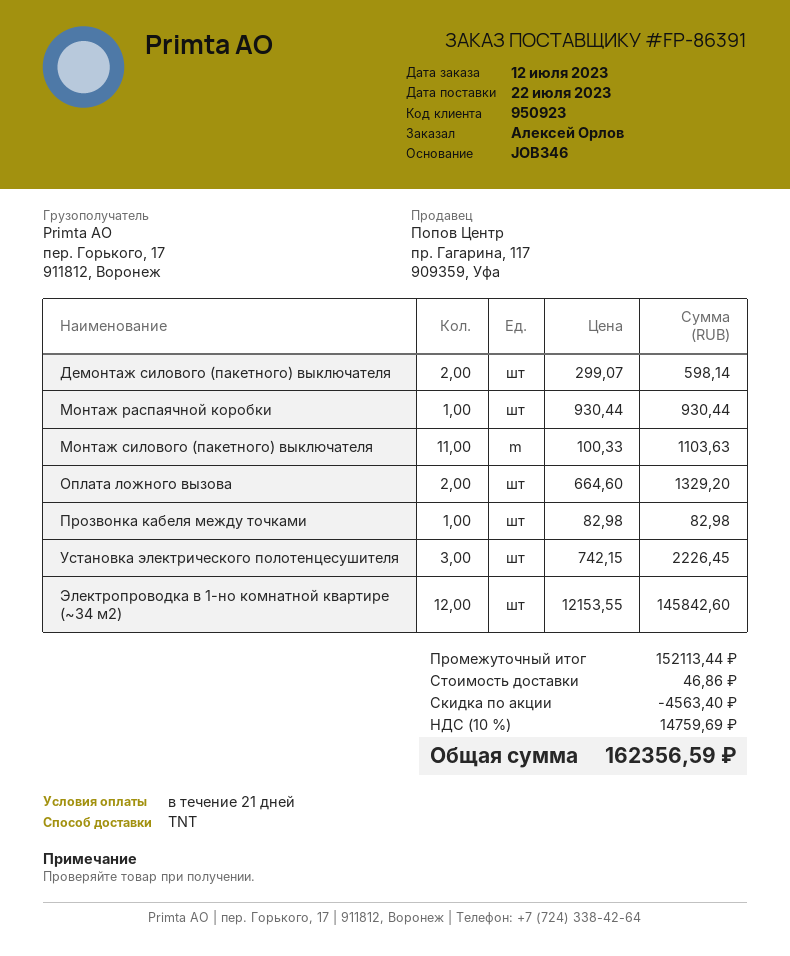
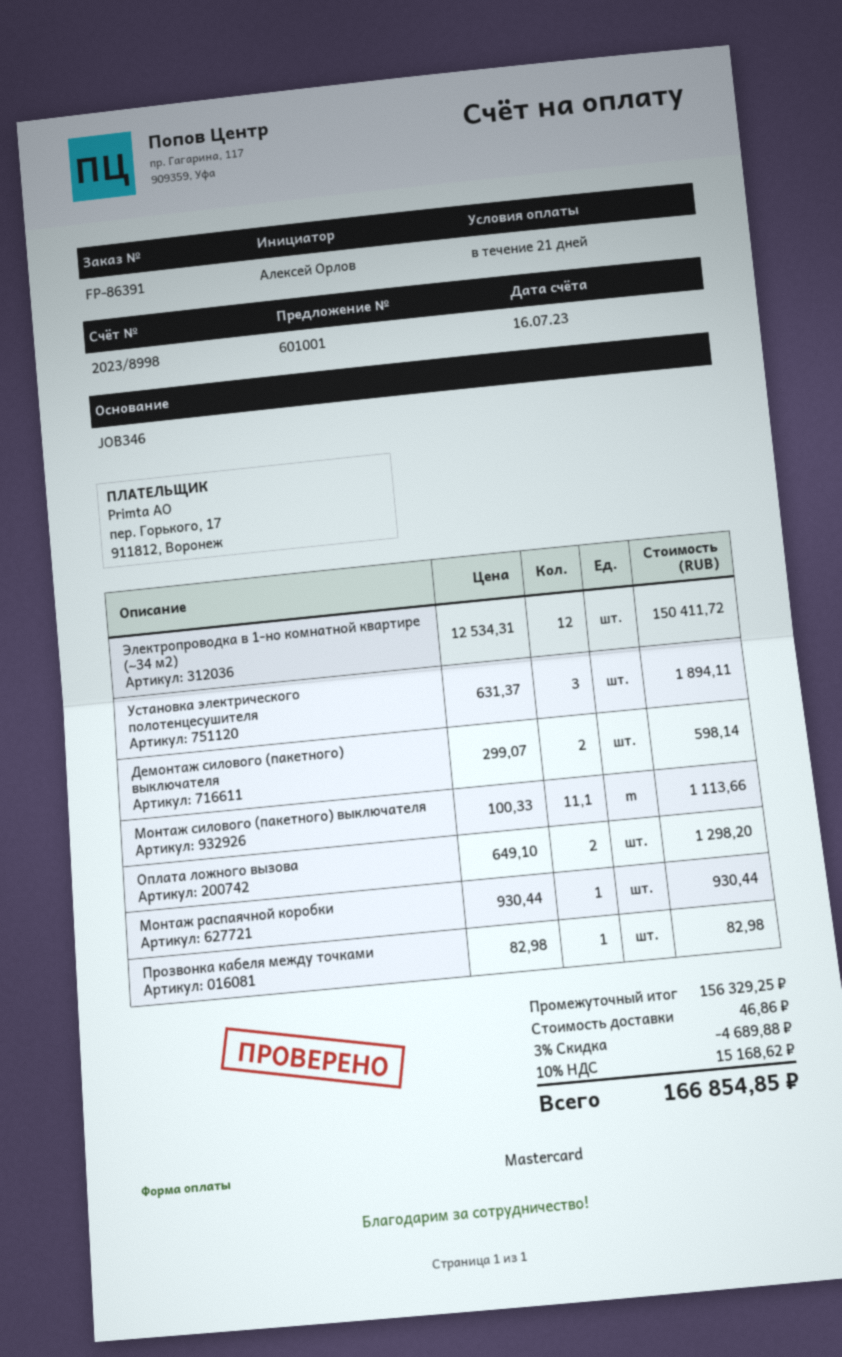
Монтаж силового (пакетного) выключателя: 11 x 100.33 = 1103.63 -> 11.1 x 100.33 = 1113.66
Оплата ложного вызова: 2 x 664.60 = 1329.20 -> 2 x 649.10 = 1298.20
Установка электрического полотенцесушителя: 3 x 742.15 = 2226.45 -> 3 x 631.37 = 1894.11
Электропроводка в 1-но комнатной квартире (~34 м2): 12 x 12153.55 = 145842.60 -> 12 x 12534.31 = 150411.72
subtotal: 152113.44 -> 156329.25
discount: 4563.40 -> 4689.88
tax: 10% = 14759.69 -> 10% = 15168.62
total: 162356.59 -> 166854.85

